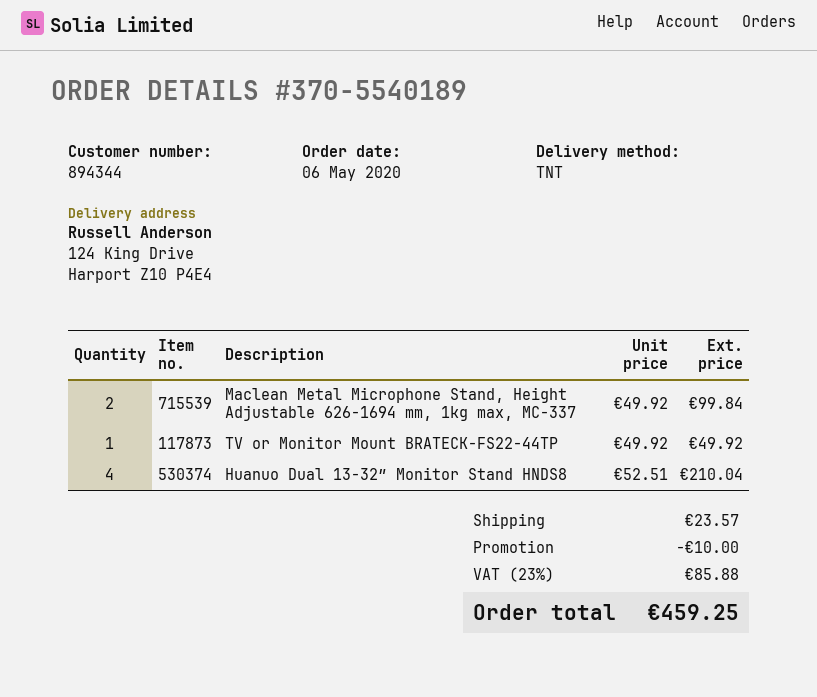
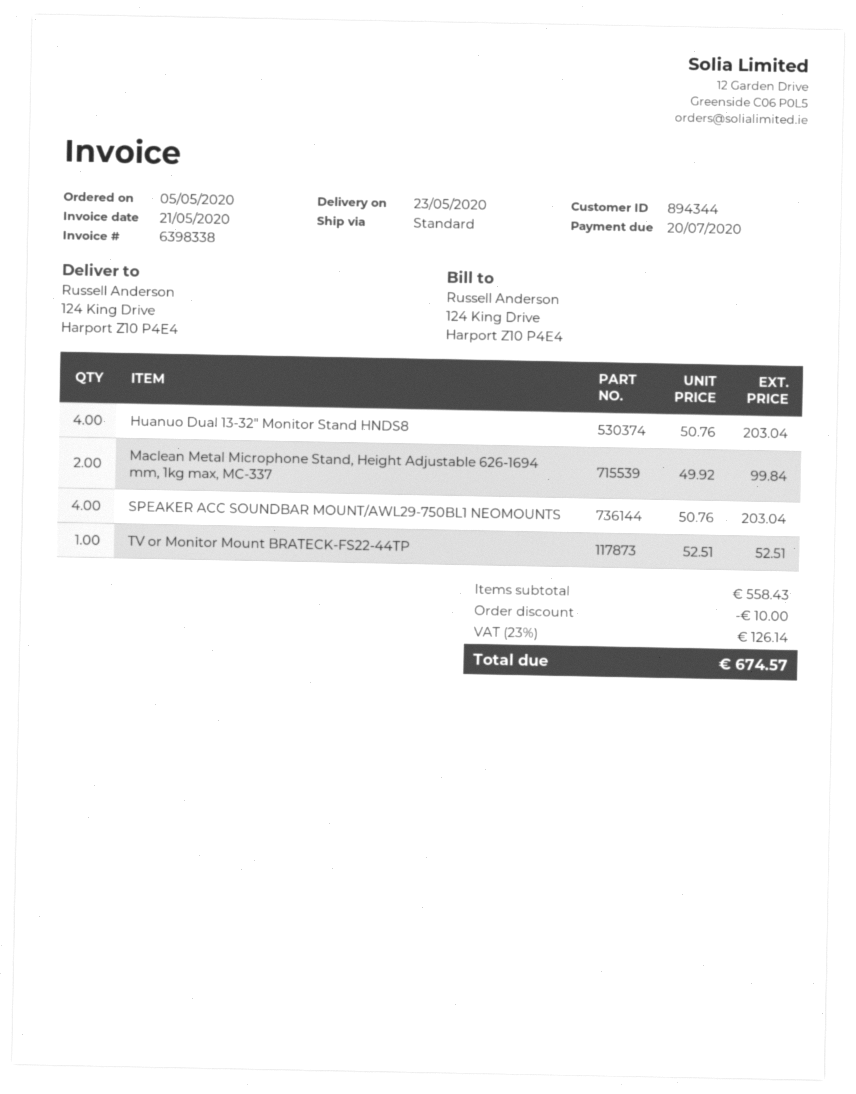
order date: 2020-05-06 -> 2020-05-05
shipping method: TNT -> standard
TV or Monitor Mount BRATECK-FS22-44TP: 1 x 49.92 = 49.92 -> 1 x 52.51 = 52.51
Huanuo Dual 13-32″ Monitor Stand HNDS8: 4 x 52.51 = 210.04 -> 4 x 50.76 = 203.04
SPEAKER ACC SOUNDBAR MOUNT/AWL29-750BL1 NEOMOUNTS: none -> 4 x 50.76 = 203.04
shipping: 23.57 -> none
tax: 23% = 85.88 -> 23% = 126.14
total: 459.25 -> 674.57

